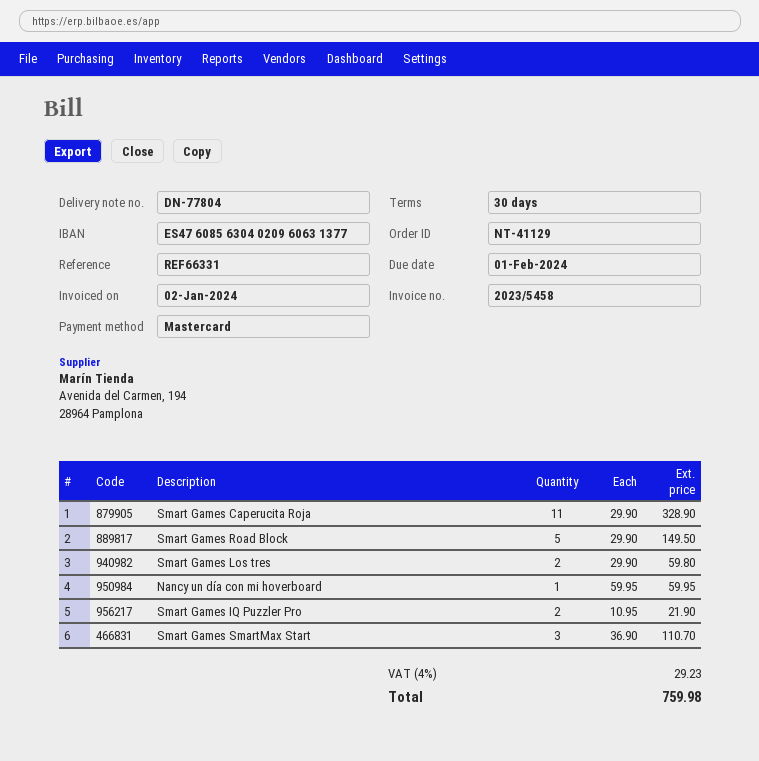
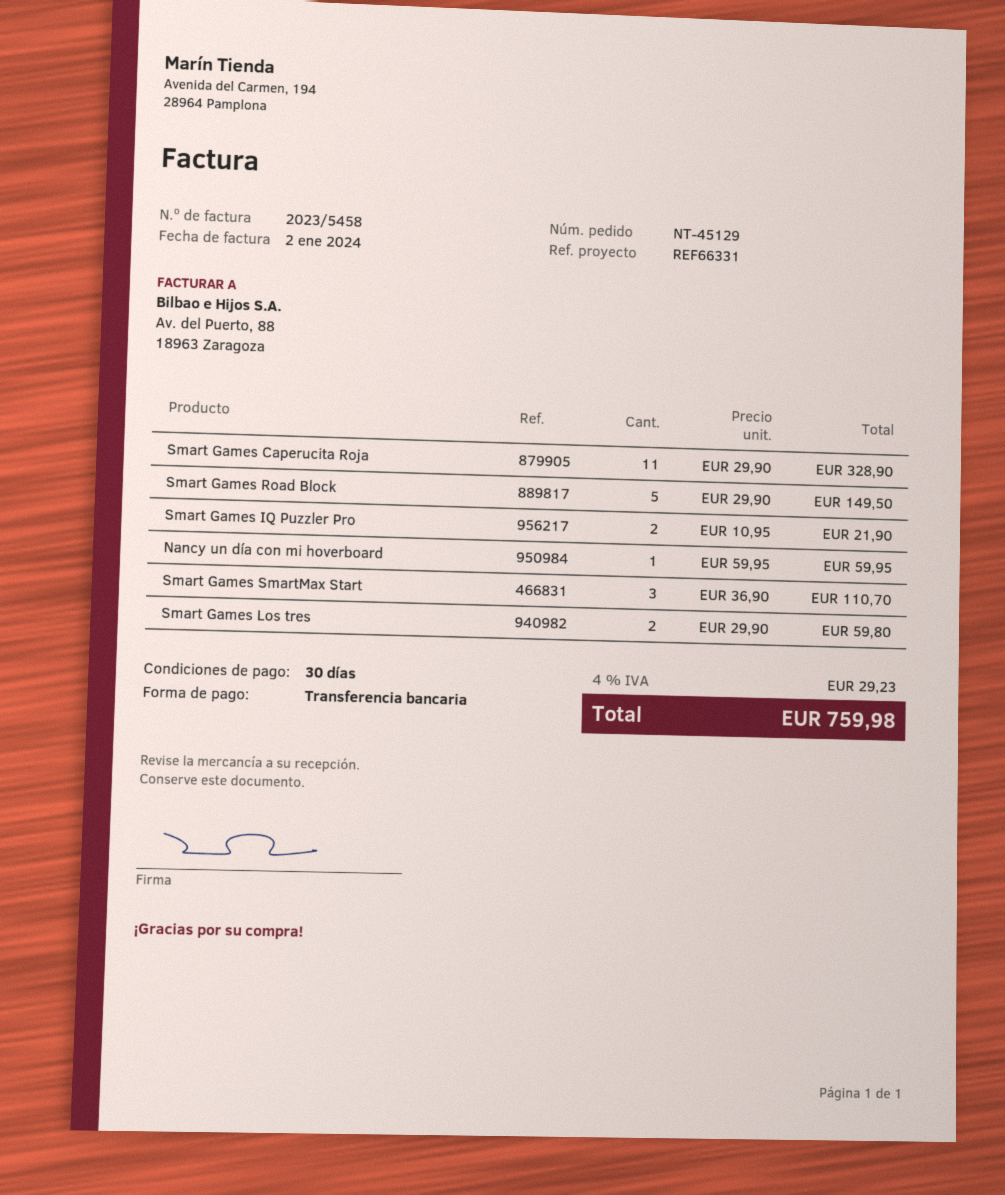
order number: NT-41129 -> NT-45129
payment method: Mastercard -> bank transfer

